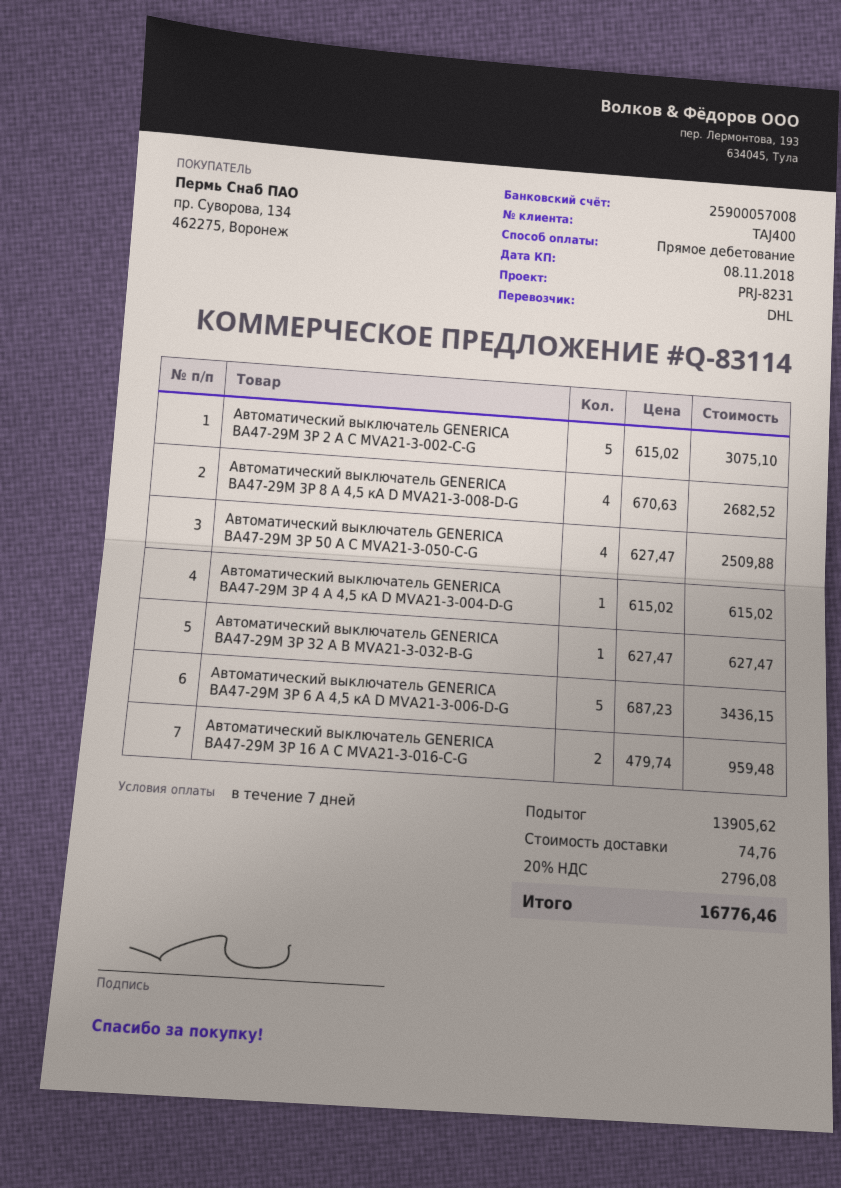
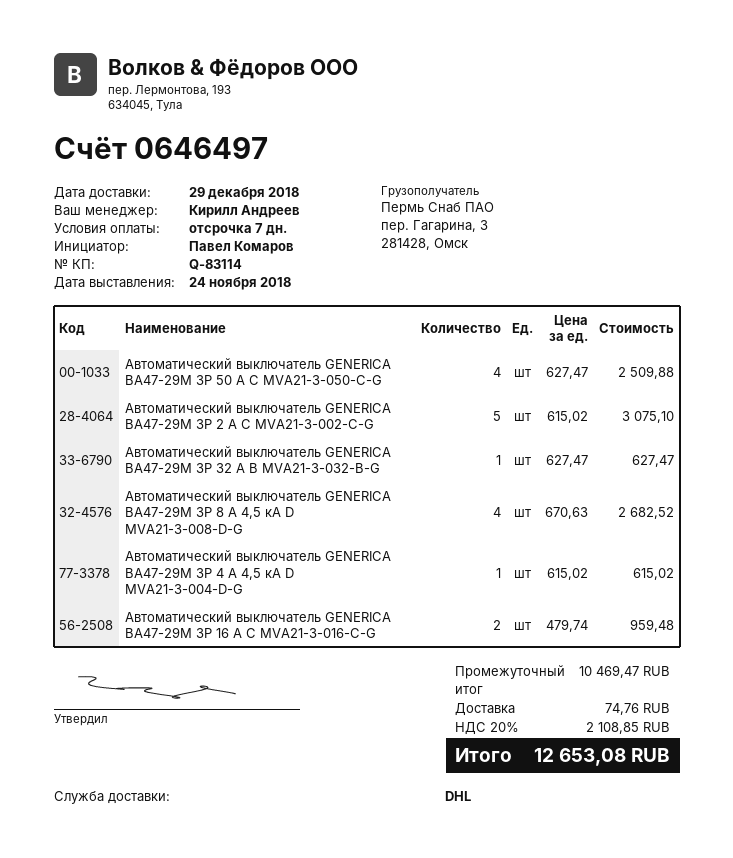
Автоматический выключатель GENERICA ВА47-29М 3P 6 А 4,5 кА D MVA21-3-006-D-G: 5 x 687.23 = 3436.15 -> none
subtotal: 13905.62 -> 10469.47
tax: 20% = 2796.08 -> 20% = 2108.85
total: 16776.46 -> 12653.08

